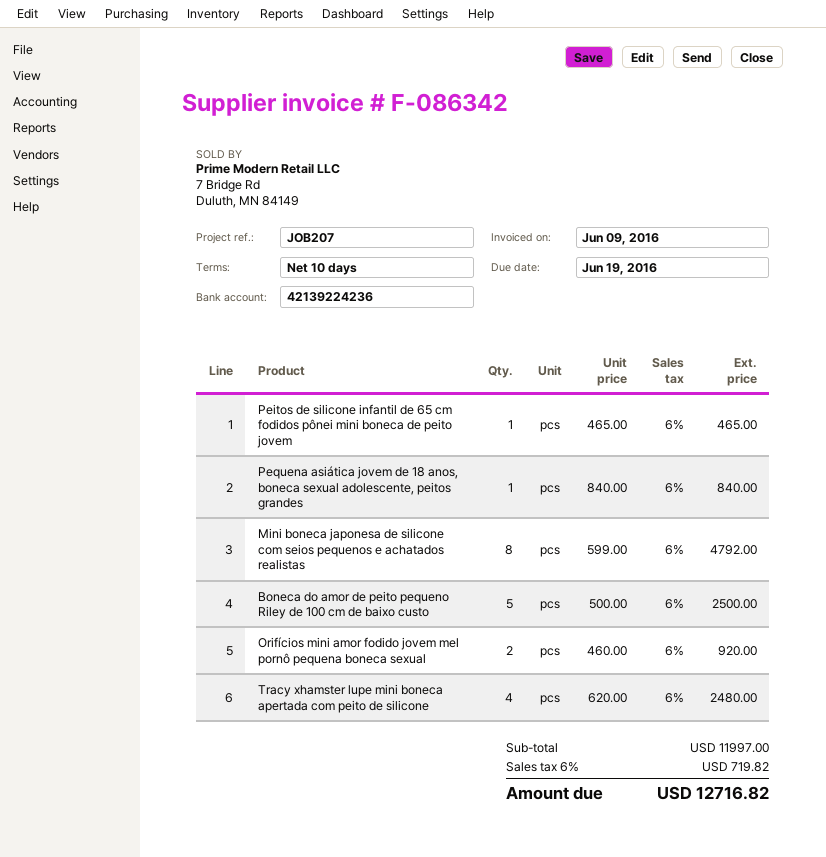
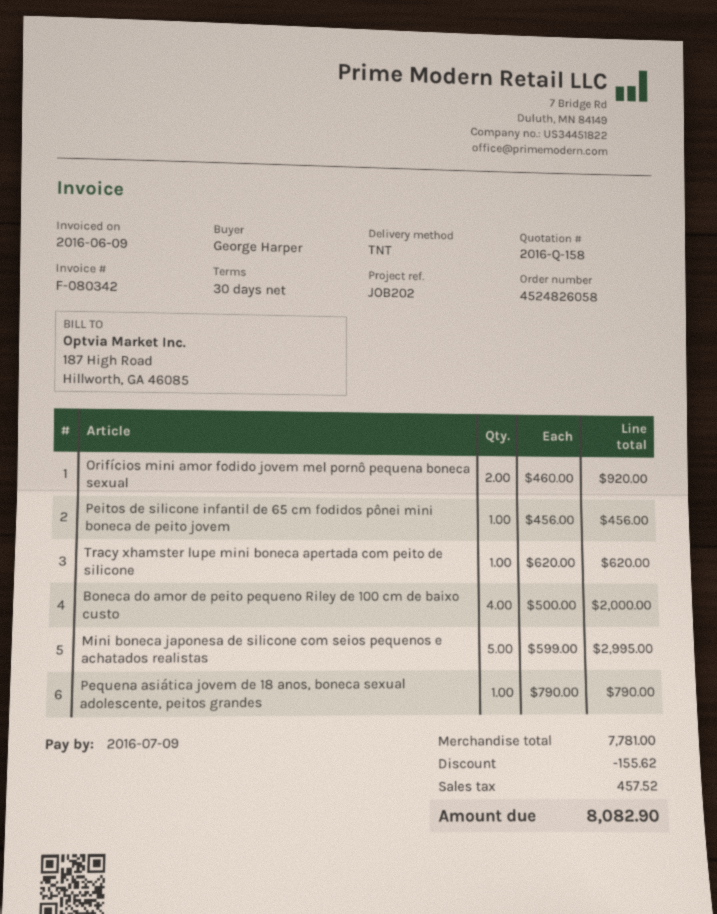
invoice number: F-086342 -> F-080342
payment terms: 10 days -> 30 days
due date: 2016-06-19 -> 2016-07-09
reference: JOB207 -> JOB202
Peitos de silicone infantil de 65 cm fodidos pônei mini boneca de peito jovem: 1 x 465.00 = 465.00 -> 1 x 456.00 = 456.00
Pequena asiática jovem de 18 anos, boneca sexual adolescente, peitos grandes: 1 x 840.00 = 840.00 -> 1 x 790.00 = 790.00
Mini boneca japonesa de silicone com seios pequenos e achatados realistas: 8 x 599.00 = 4792.00 -> 5 x 599.00 = 2995.00
Boneca do amor de peito pequeno Riley de 100 cm de baixo custo: 5 x 500.00 = 2500.00 -> 4 x 500.00 = 2000.00
Tracy xhamster lupe mini boneca apertada com peito de silicone: 4 x 620.00 = 2480.00 -> 1 x 620.00 = 620.00
subtotal: 11997.00 -> 7781.00
discount: none -> 155.62
tax: 719.82 -> 457.52
total: 12716.82 -> 8082.90

